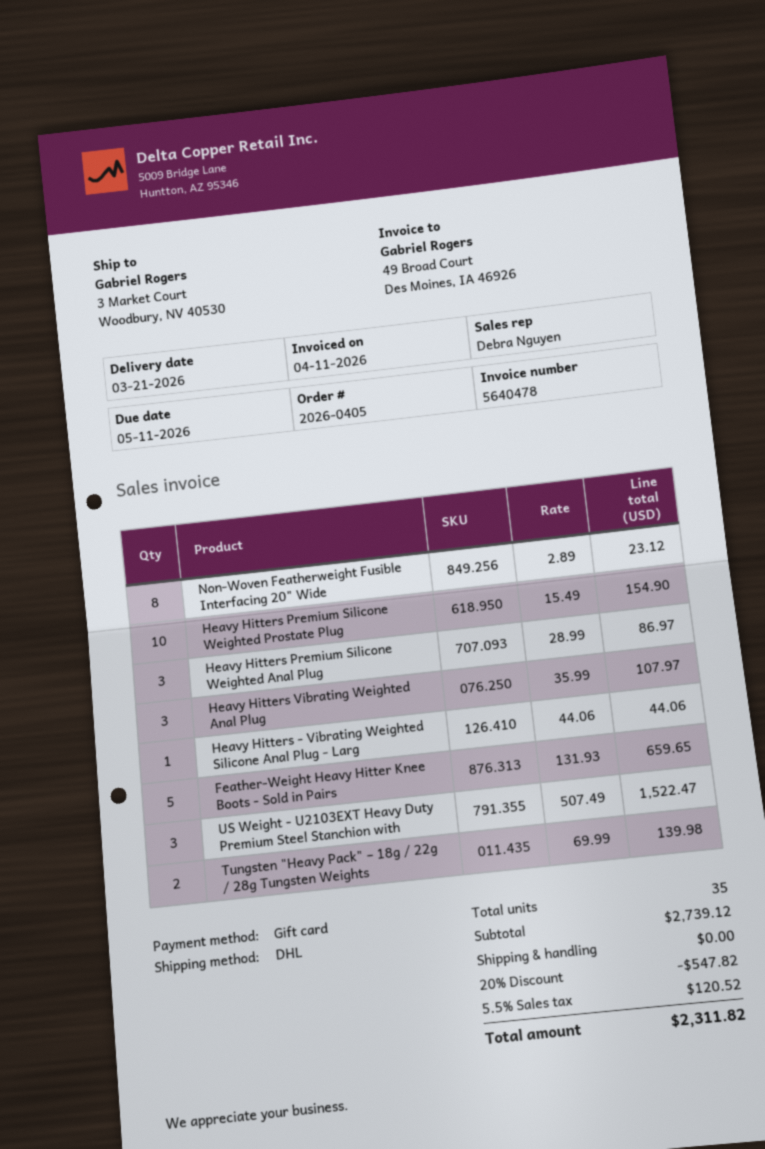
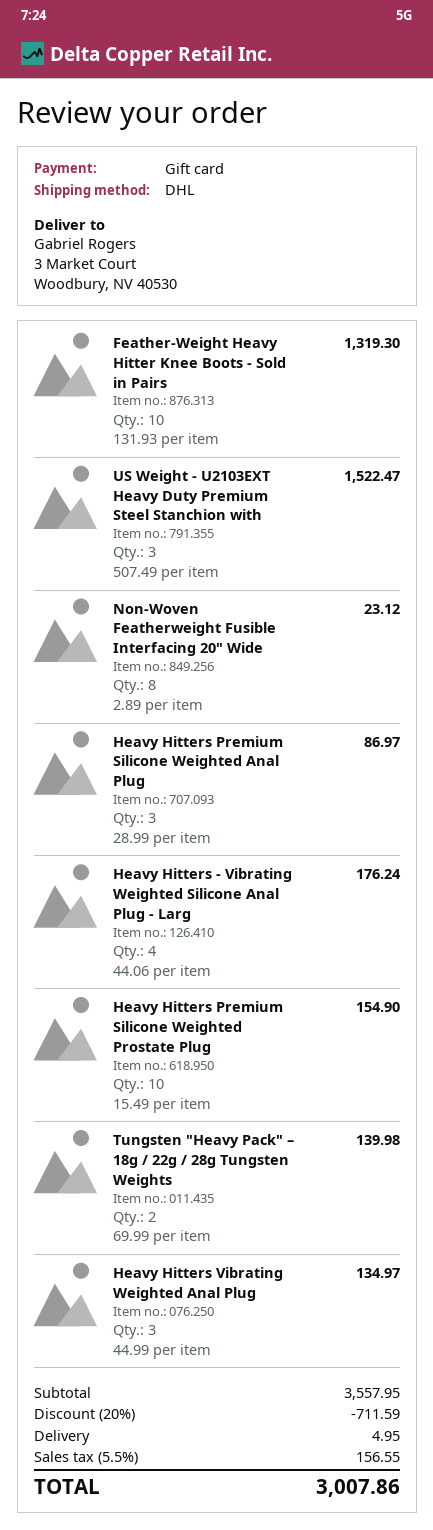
Heavy Hitters Vibrating Weighted Anal Plug: 3 x 35.99 = 107.97 -> 3 x 44.99 = 134.97
Heavy Hitters - Vibrating Weighted Silicone Anal Plug - Larg: 1 x 44.06 = 44.06 -> 4 x 44.06 = 176.24
Feather-Weight Heavy Hitter Knee Boots - Sold in Pairs: 5 x 131.93 = 659.65 -> 10 x 131.93 = 1319.30
subtotal: 2739.12 -> 3557.95
discount: 20% = 547.82 -> 20% = 711.59
shipping: 0.00 -> 4.95
tax: 5.5% = 120.52 -> 5.5% = 156.55
total: 2311.82 -> 3007.86

